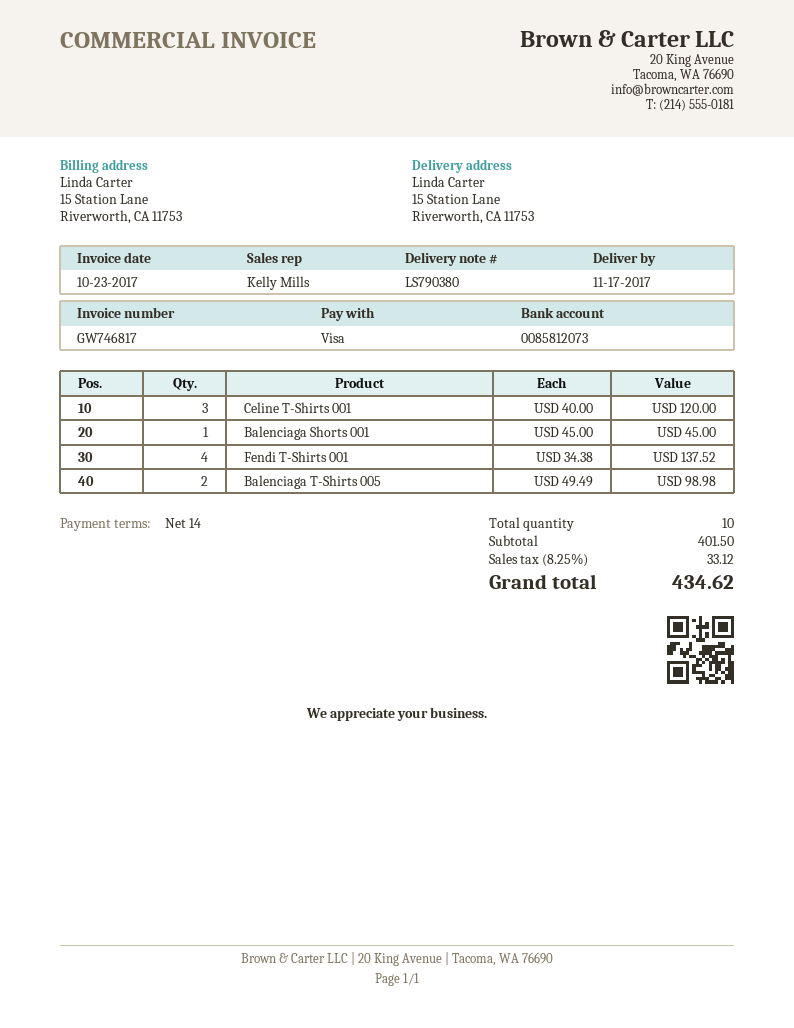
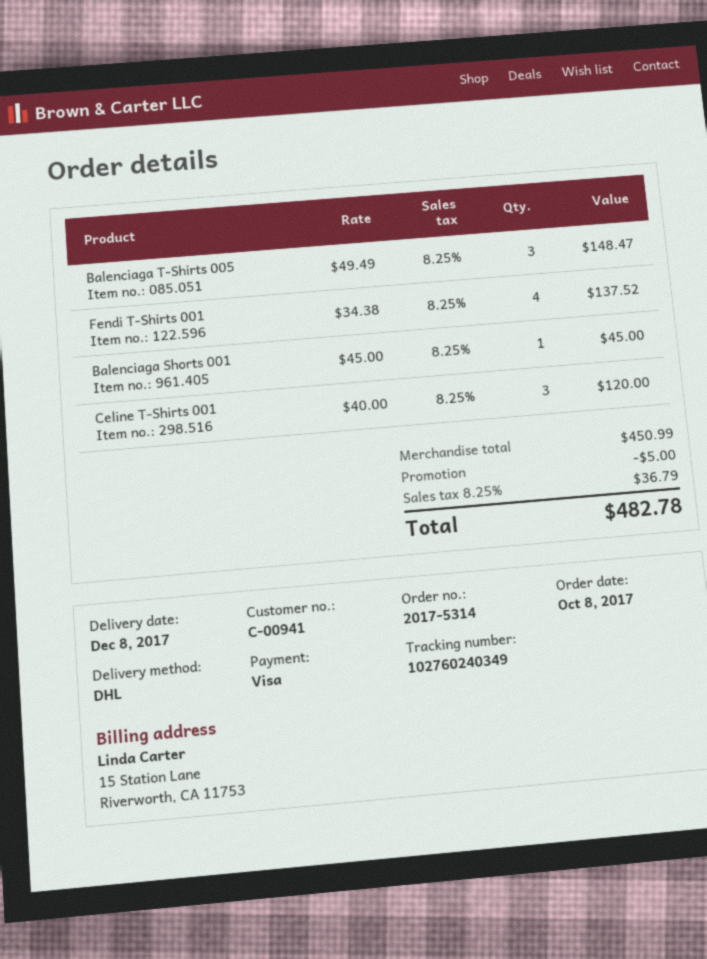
delivery date: 2017-11-17 -> 2017-12-08
Balenciaga T-Shirts 005: 2 x 49.49 = 98.98 -> 3 x 49.49 = 148.47
subtotal: 401.50 -> 450.99
discount: none -> 5.00
tax: 8.25% = 33.12 -> 8.25% = 36.79
total: 434.62 -> 482.78

